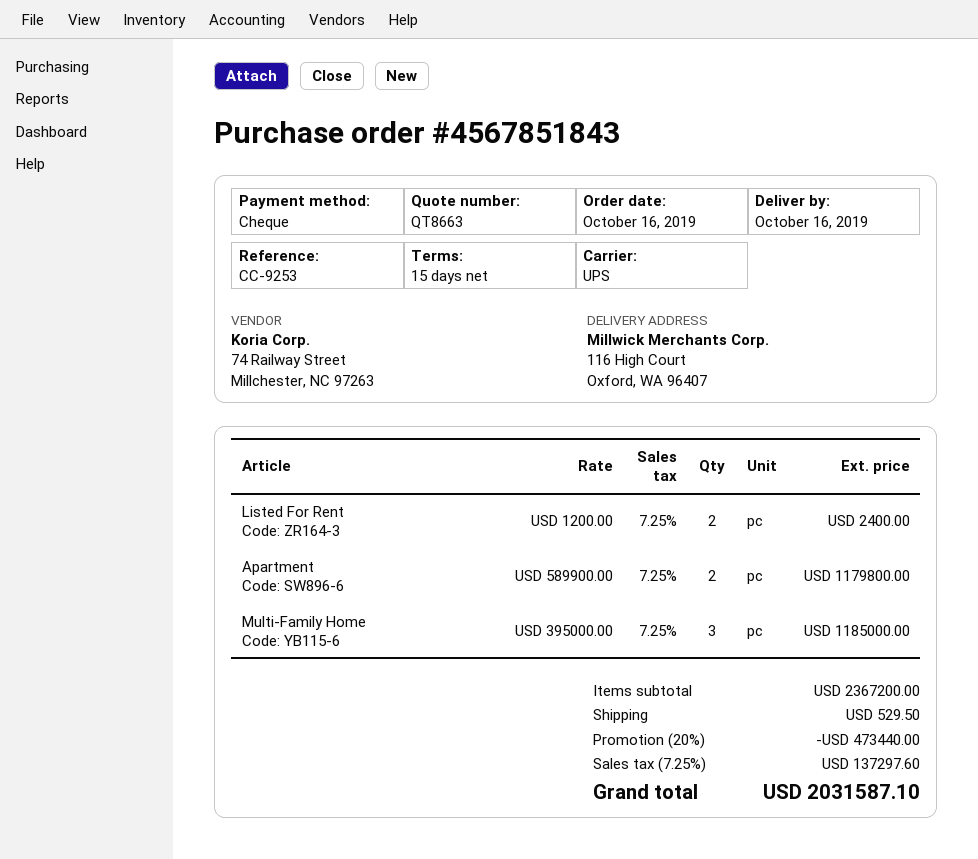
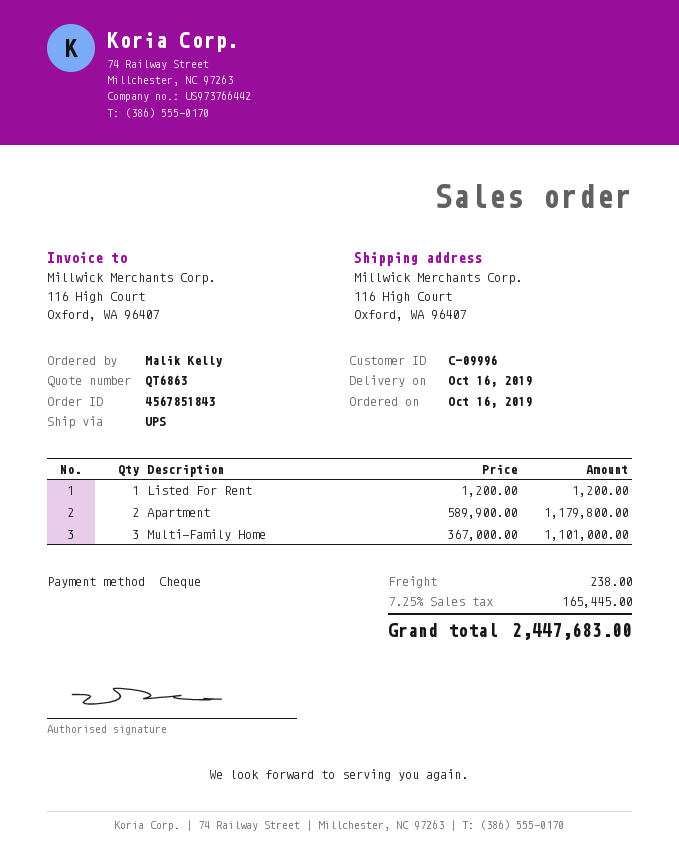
quote number: QT8663 -> QT6863
Listed For Rent: 2 x 1200.00 = 2400.00 -> 1 x 1200.00 = 1200.00
Multi-Family Home: 3 x 395000.00 = 1185000.00 -> 3 x 367000.00 = 1101000.00
discount: 20% = 473440.00 -> none
shipping: 529.50 -> 238.00
tax: 7.25% = 137297.60 -> 7.25% = 165445.00
total: 2031587.10 -> 2447683.00

